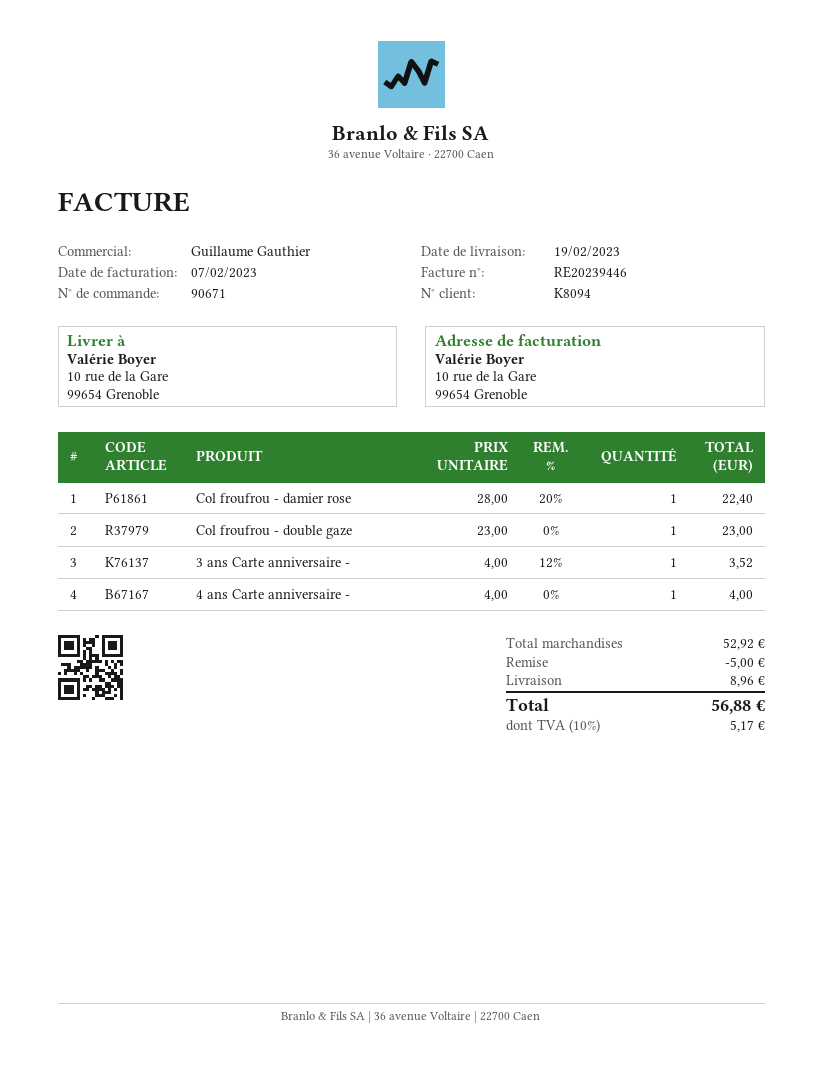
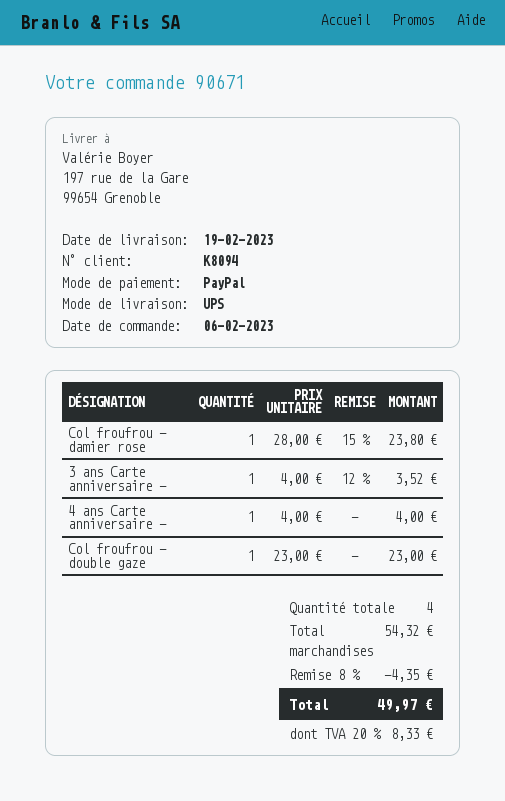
ship to: 10 rue de la Gare, 99654 Grenoble -> 197 rue de la Gare, 99654 Grenoble
Col froufrou - damier rose: 1 x 28.00 - 20% = 22.40 -> 1 x 28.00 - 15% = 23.80
subtotal: 52.92 -> 54.32
discount: 5.00 -> 4.35
shipping: 8.96 -> none
tax: 10% = 5.17 -> 20% = 8.33
total: 56.88 -> 49.97

